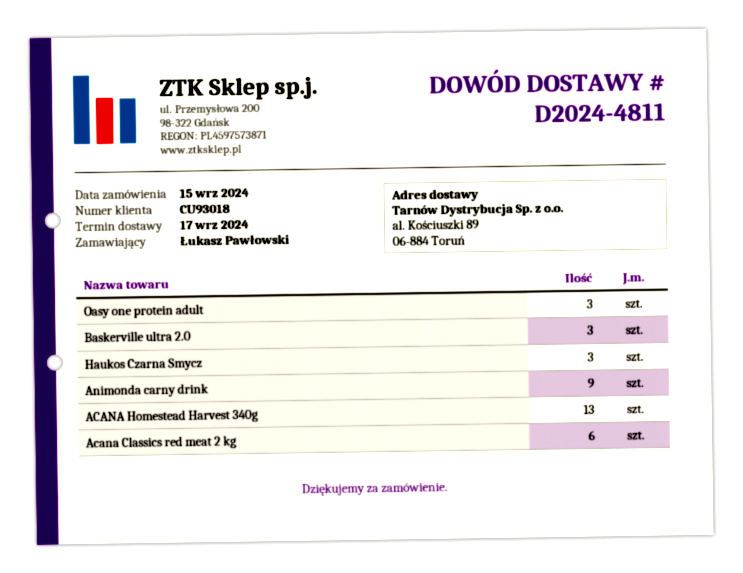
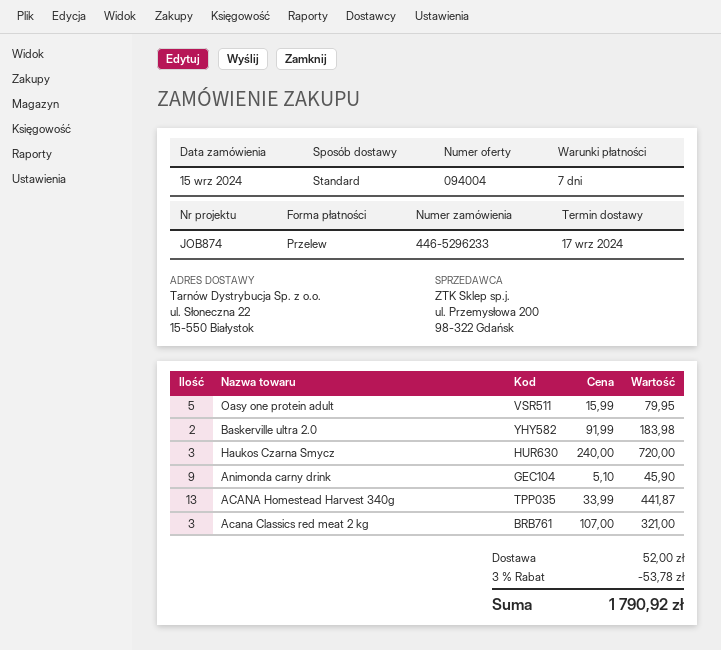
ship to: al. Kościuszki 89, 06-884 Toruń -> ul. Słoneczna 22, 15-550 Białystok
Oasy one protein adult: 3 -> 5
Baskerville ultra 2.0: 3 -> 2
Acana Classics red meat 2 kg: 6 -> 3

